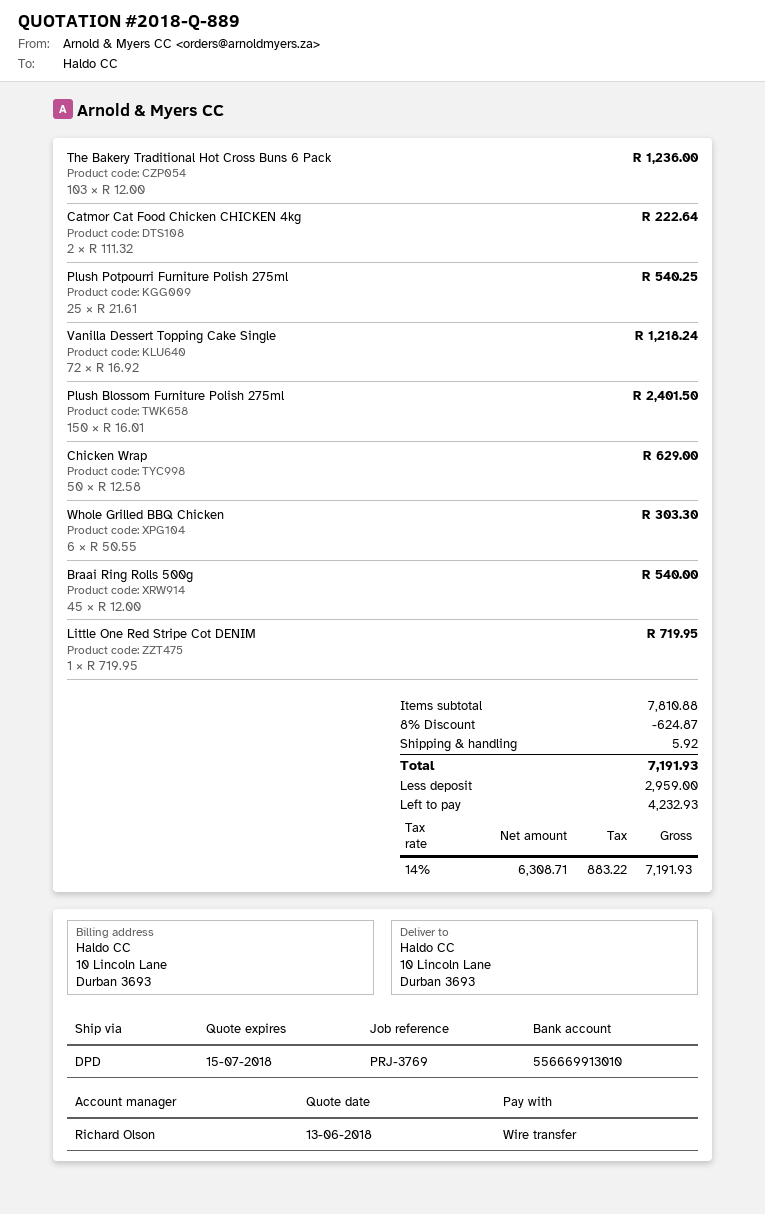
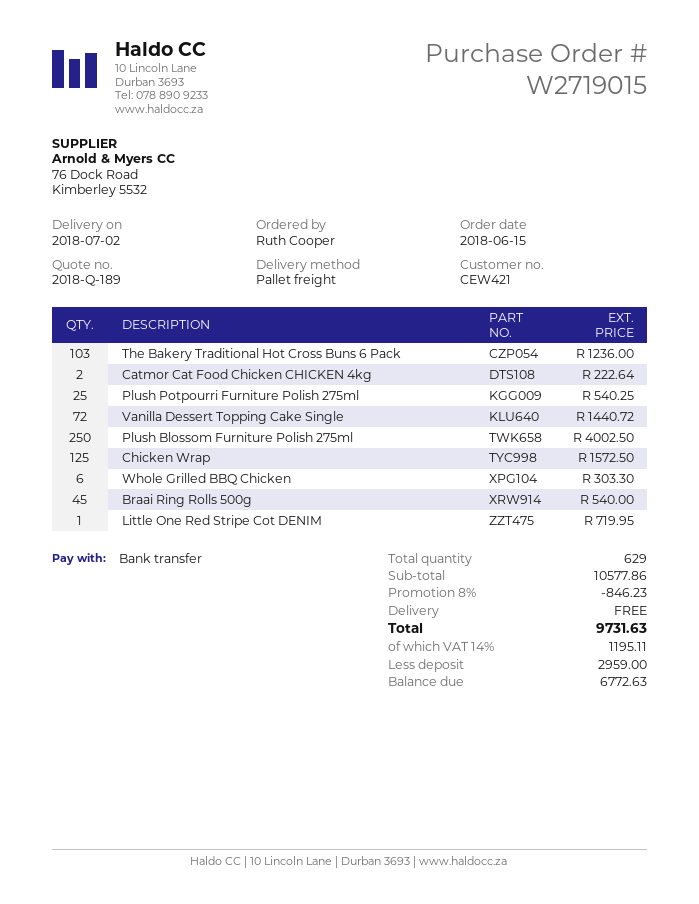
quote number: 2018-Q-889 -> 2018-Q-189
shipping method: DPD -> pallet freight
Vanilla Dessert Topping Cake Single: 72 for 1218.24 -> 72 for 1440.72
Plush Blossom Furniture Polish 275ml: 150 for 2401.50 -> 250 for 4002.50
Chicken Wrap: 50 for 629.00 -> 125 for 1572.50
subtotal: 7810.88 -> 10577.86
discount: 8% = 624.87 -> 8% = 846.23
shipping: 5.92 -> 0.00
tax: 14% = 883.22 -> 14% = 1195.11
total: 7191.93 -> 9731.63
balance: 4232.93 -> 6772.63

